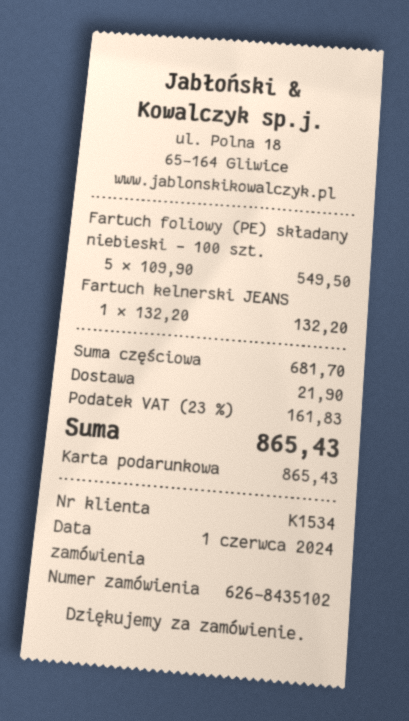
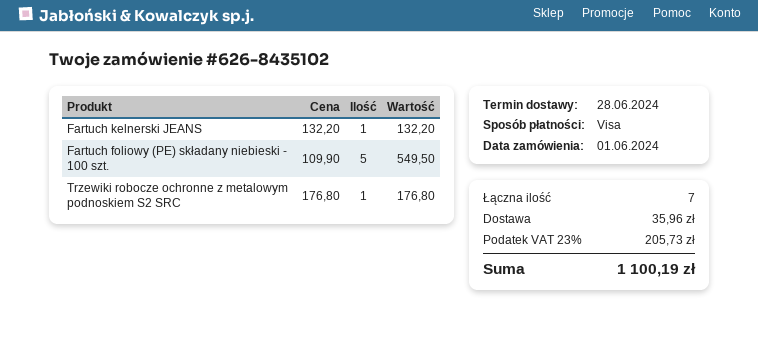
payment method: gift card -> Visa
Trzewiki robocze ochronne z metalowym podnoskiem S2 SRC: none -> 1 x 176.80 = 176.80
shipping: 21.90 -> 35.96
tax: 23% = 161.83 -> 23% = 205.73
total: 865.43 -> 1100.19

